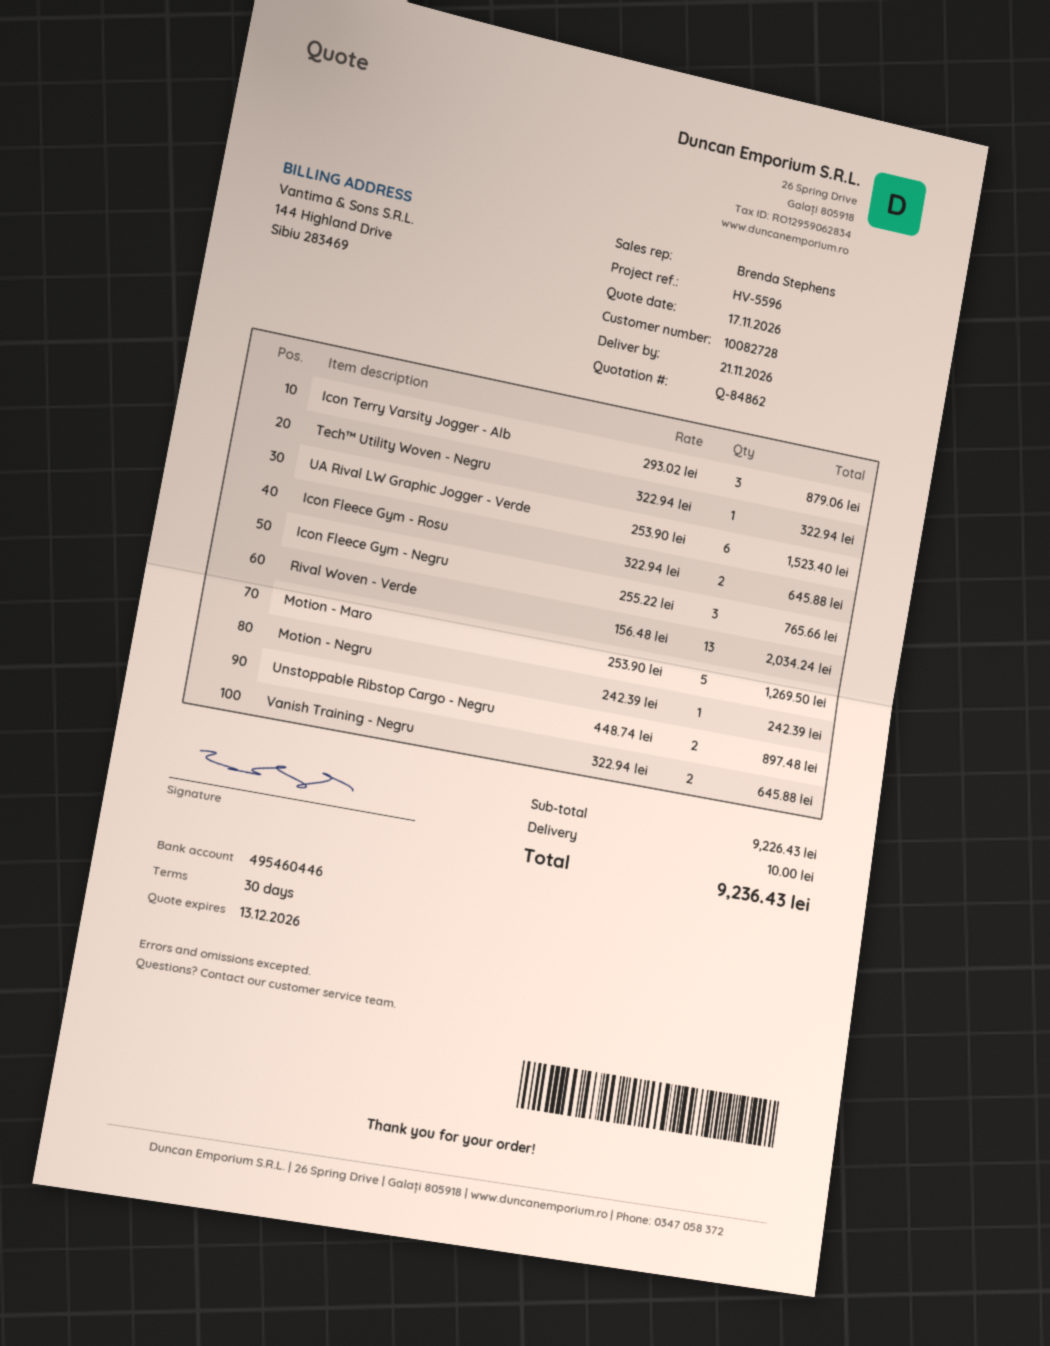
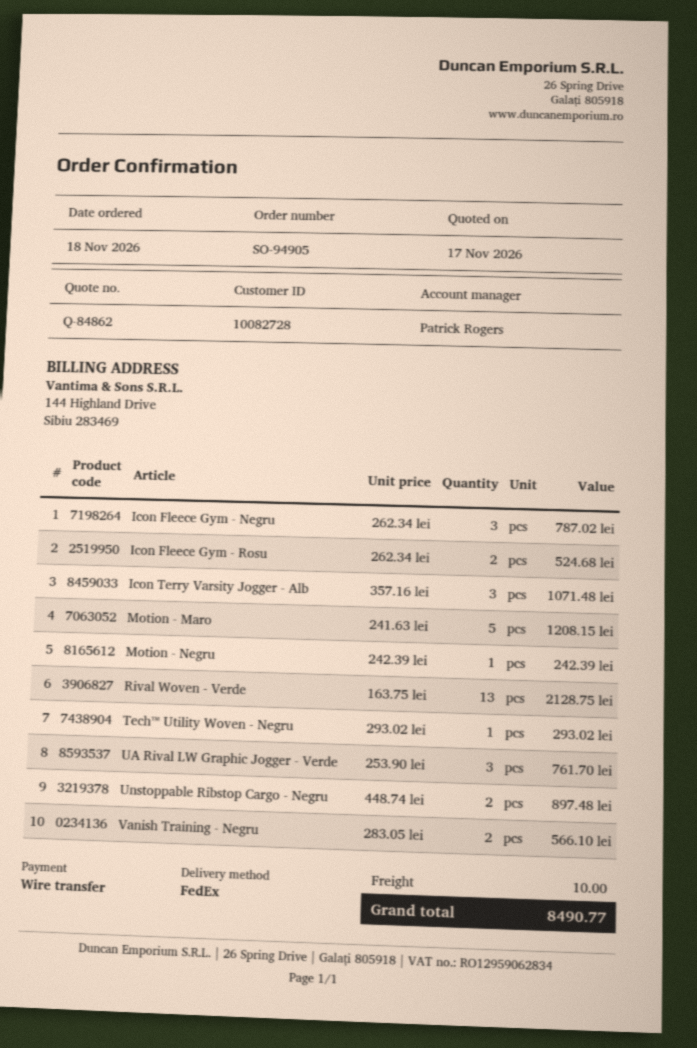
sales rep: Brenda Stephens -> Patrick Rogers
Icon Terry Varsity Jogger - Alb: 3 x 293.02 = 879.06 -> 3 x 357.16 = 1071.48
Tech™ Utility Woven - Negru: 1 x 322.94 = 322.94 -> 1 x 293.02 = 293.02
UA Rival LW Graphic Jogger - Verde: 6 x 253.90 = 1523.40 -> 3 x 253.90 = 761.70
Icon Fleece Gym - Rosu: 2 x 322.94 = 645.88 -> 2 x 262.34 = 524.68
Icon Fleece Gym - Negru: 3 x 255.22 = 765.66 -> 3 x 262.34 = 787.02
Rival Woven - Verde: 13 x 156.48 = 2034.24 -> 13 x 163.75 = 2128.75
Motion - Maro: 5 x 253.90 = 1269.50 -> 5 x 241.63 = 1208.15
Vanish Training - Negru: 2 x 322.94 = 645.88 -> 2 x 283.05 = 566.10
total: 9236.43 -> 8490.77

